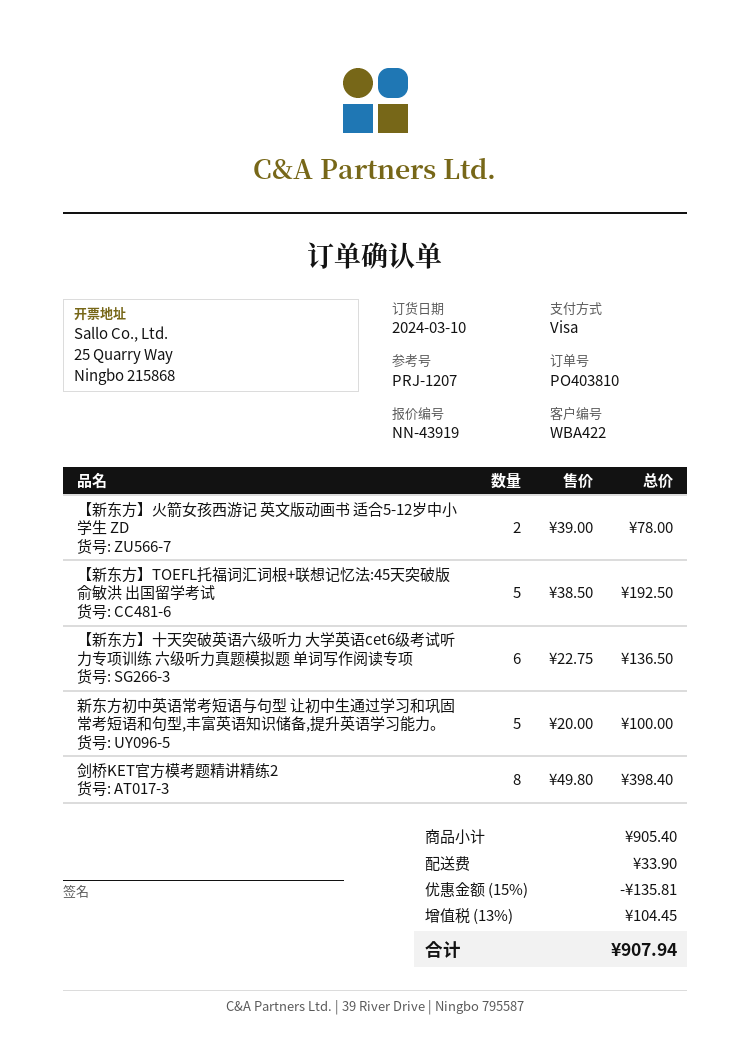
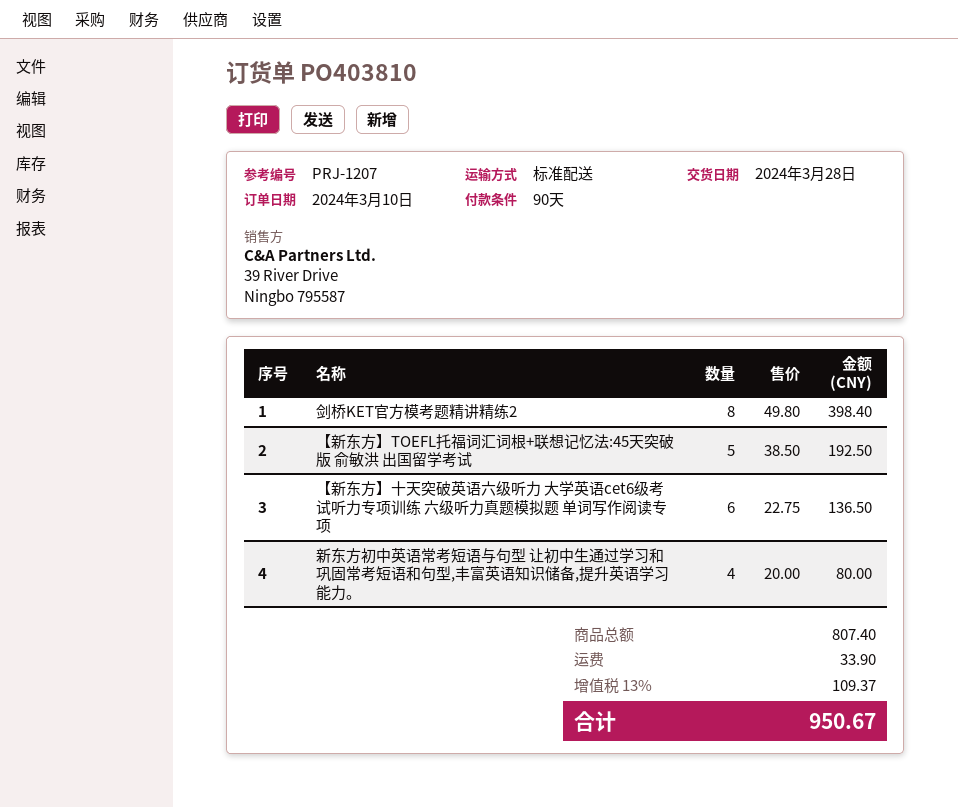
【新东方】火箭女孩西游记 英文版动画书 适合5-12岁中小学生 ZD: 2 x 39.00 = 78.00 -> none
新东方初中英语常考短语与句型 让初中生通过学习和巩固常考短语和句型,丰富英语知识储备,提升英语学习能力。: 5 x 20.00 = 100.00 -> 4 x 20.00 = 80.00
subtotal: 905.40 -> 807.40
discount: 15% = 135.81 -> none
tax: 13% = 104.45 -> 13% = 109.37
total: 907.94 -> 950.67

